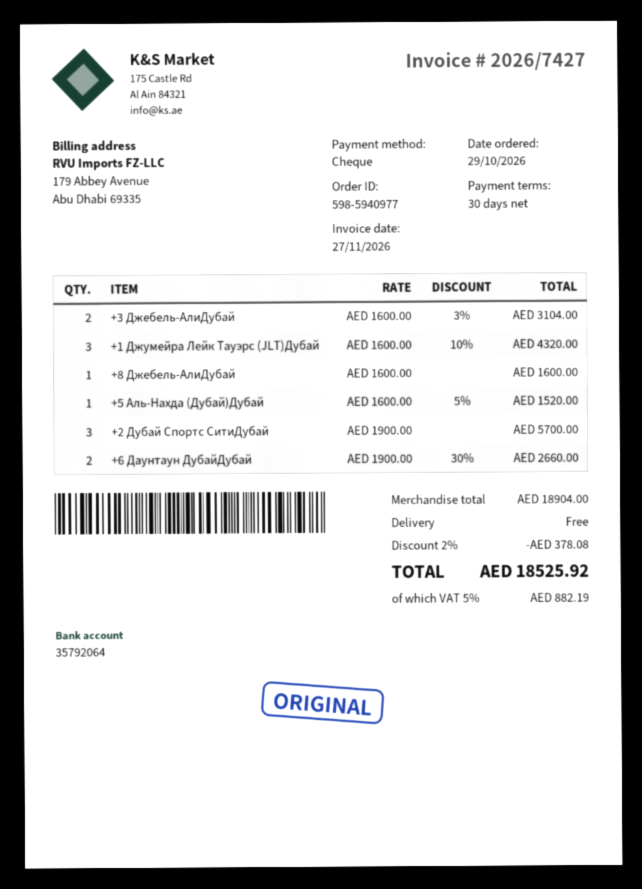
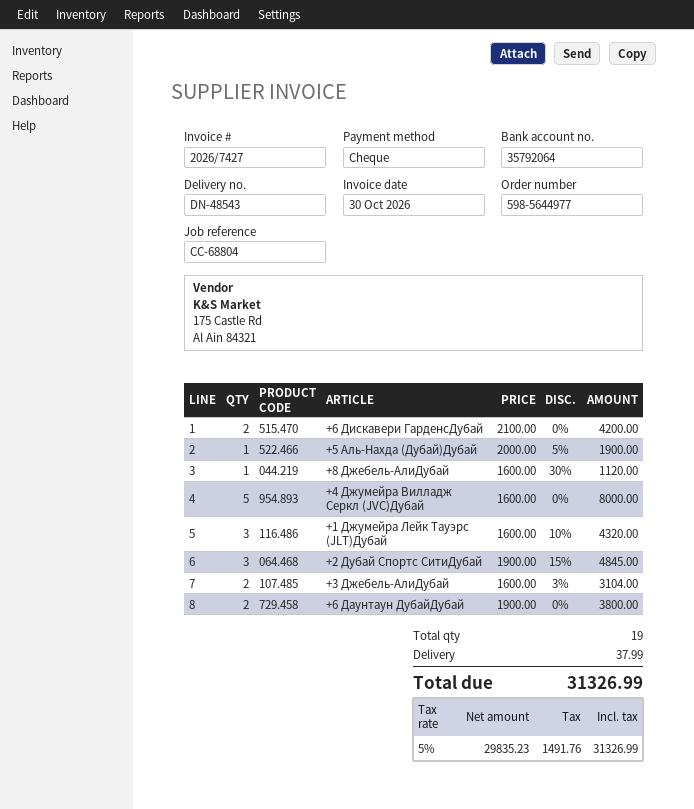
order number: 598-5940977 -> 598-5644977
invoice date: 2026-11-27 -> 2026-10-30
+8 Джебель-АлиДубай: 1 x 1600.00 = 1600.00 -> 1 x 1600.00 - 30% = 1120.00
+5 Аль-Нахда (Дубай)Дубай: 1 x 1600.00 - 5% = 1520.00 -> 1 x 2000.00 - 5% = 1900.00
+2 Дубай Спортс СитиДубай: 3 x 1900.00 = 5700.00 -> 3 x 1900.00 - 15% = 4845.00
+6 Даунтаун ДубайДубай: 2 x 1900.00 - 30% = 2660.00 -> 2 x 1900.00 = 3800.00
+6 Дискавери ГарденсДубай: none -> 2 x 2100.00 = 4200.00
+4 Джумейра Вилладж Серкл (JVC)Дубай: none -> 5 x 1600.00 = 8000.00
discount: 2% = 378.08 -> none
shipping: 0.00 -> 37.99
tax: 5% = 882.19 -> 5% = 1491.76
total: 18525.92 -> 31326.99

